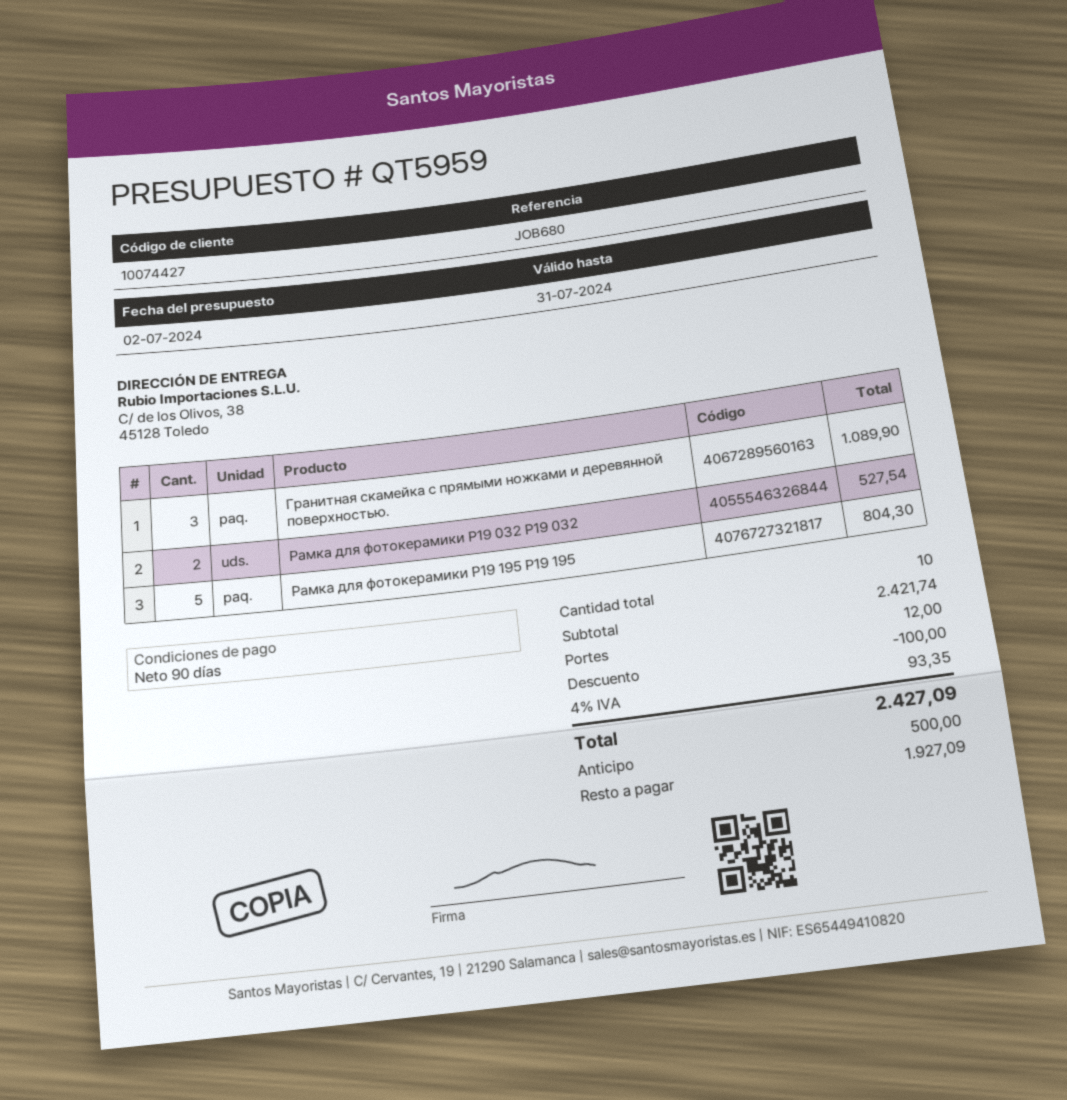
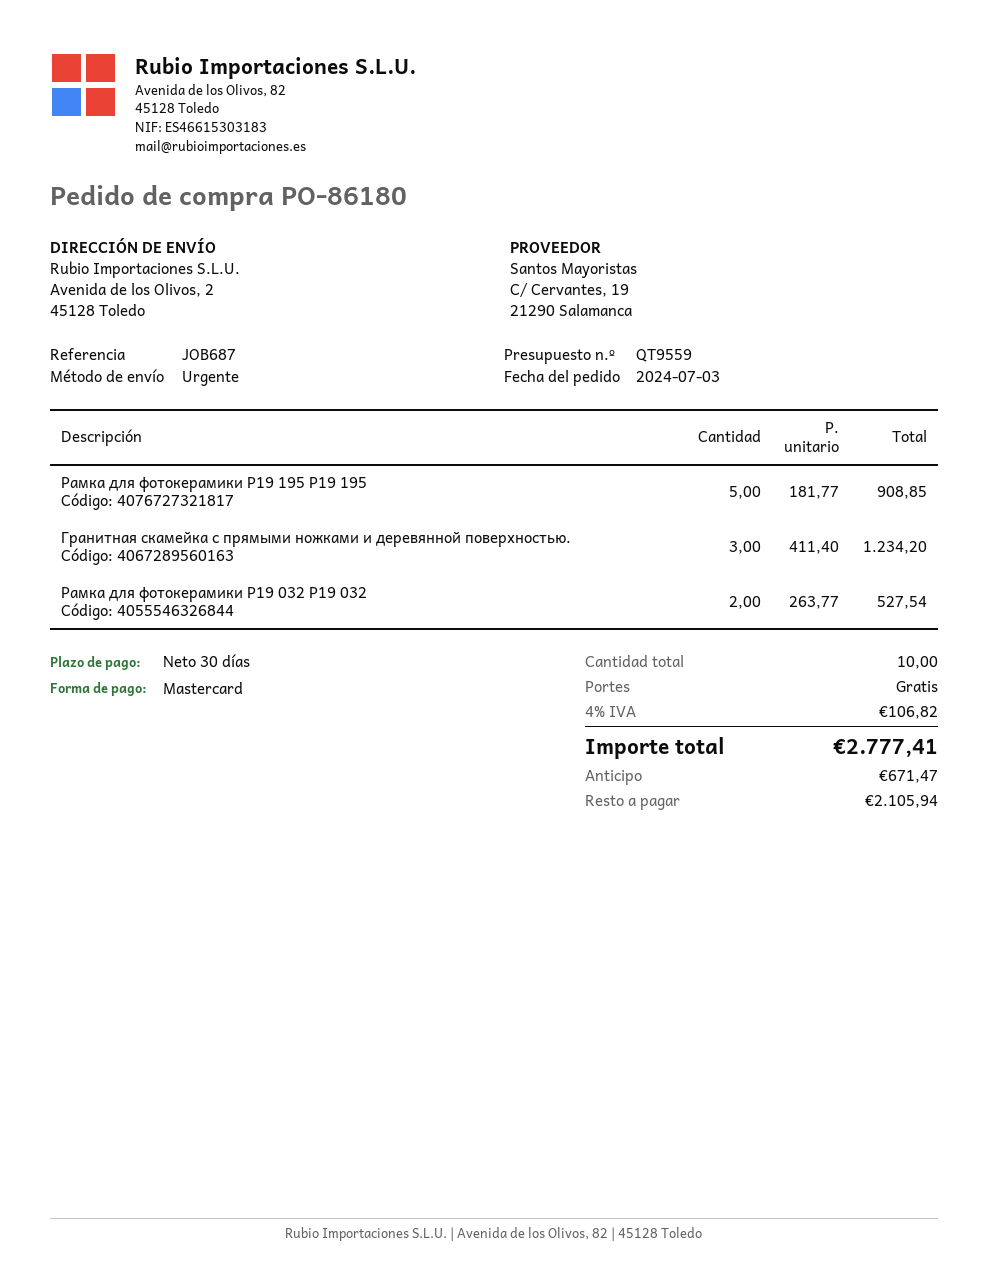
quote number: QT5959 -> QT9559
payment terms: 90 days -> 30 days
reference: JOB680 -> JOB687
ship to: C/ de los Olivos, 38, 45128 Toledo -> Avenida de los Olivos, 2, 45128 Toledo
Гранитная скамейка с прямыми ножками и деревянной поверхностью.: 3 for 1089.90 -> 3 for 1234.20
Рамка для фотокерамики P19 195 P19 195: 5 for 804.30 -> 5 for 908.85
discount: 100.00 -> none
shipping: 12.00 -> 0.00
tax: 4% = 93.35 -> 4% = 106.82
total: 2427.09 -> 2777.41
deposit: 500.00 -> 671.47
balance: 1927.09 -> 2105.94

